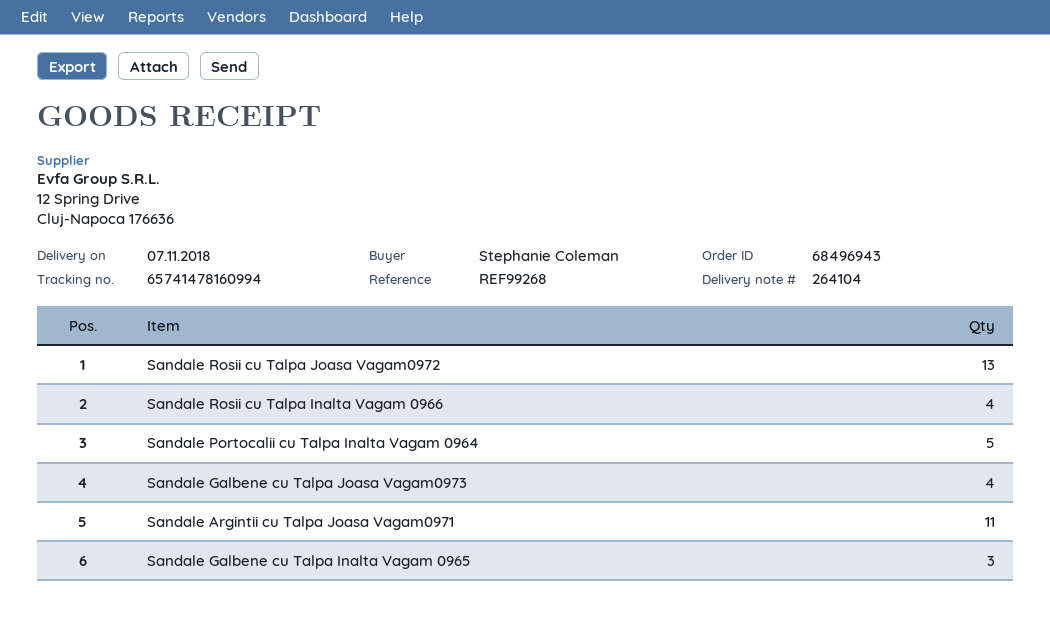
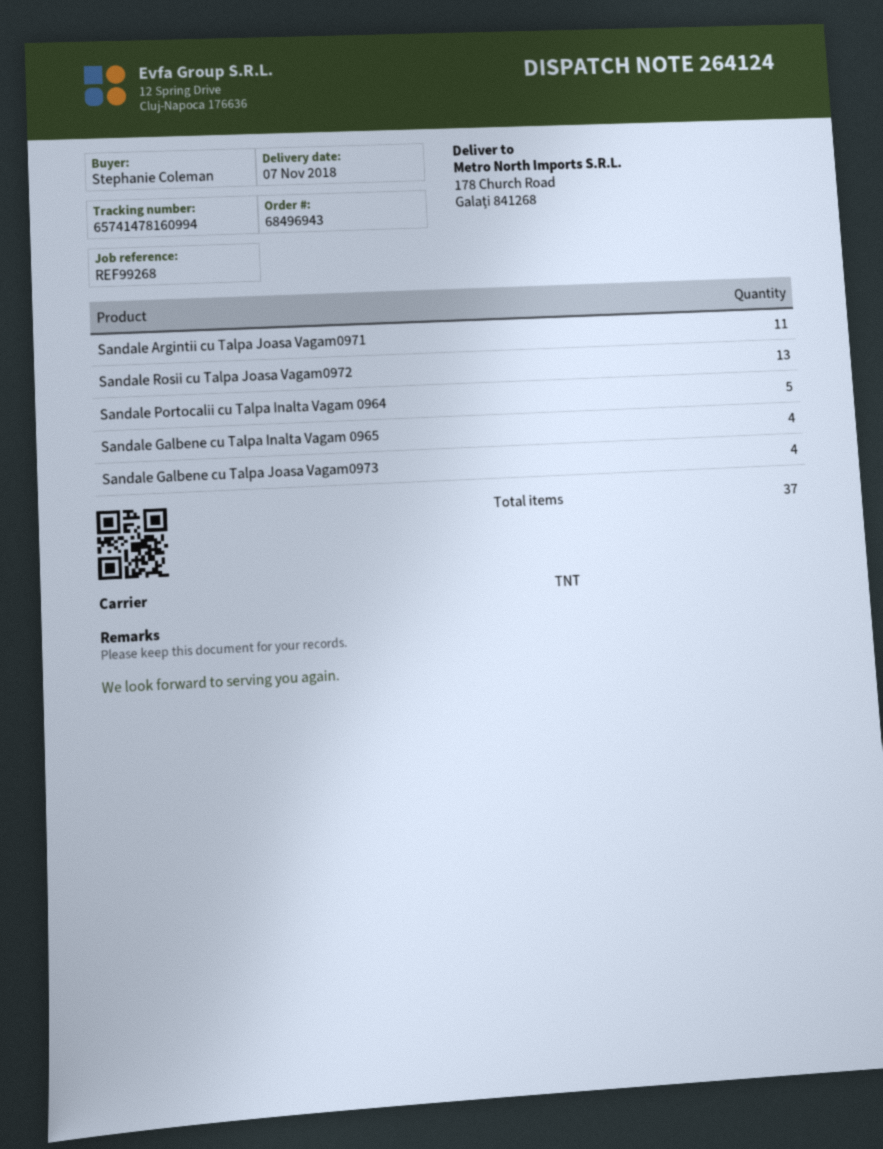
delivery note number: 264104 -> 264124
Sandale Rosii cu Talpa Inalta Vagam 0966: 4 -> none
Sandale Galbene cu Talpa Inalta Vagam 0965: 3 -> 4

